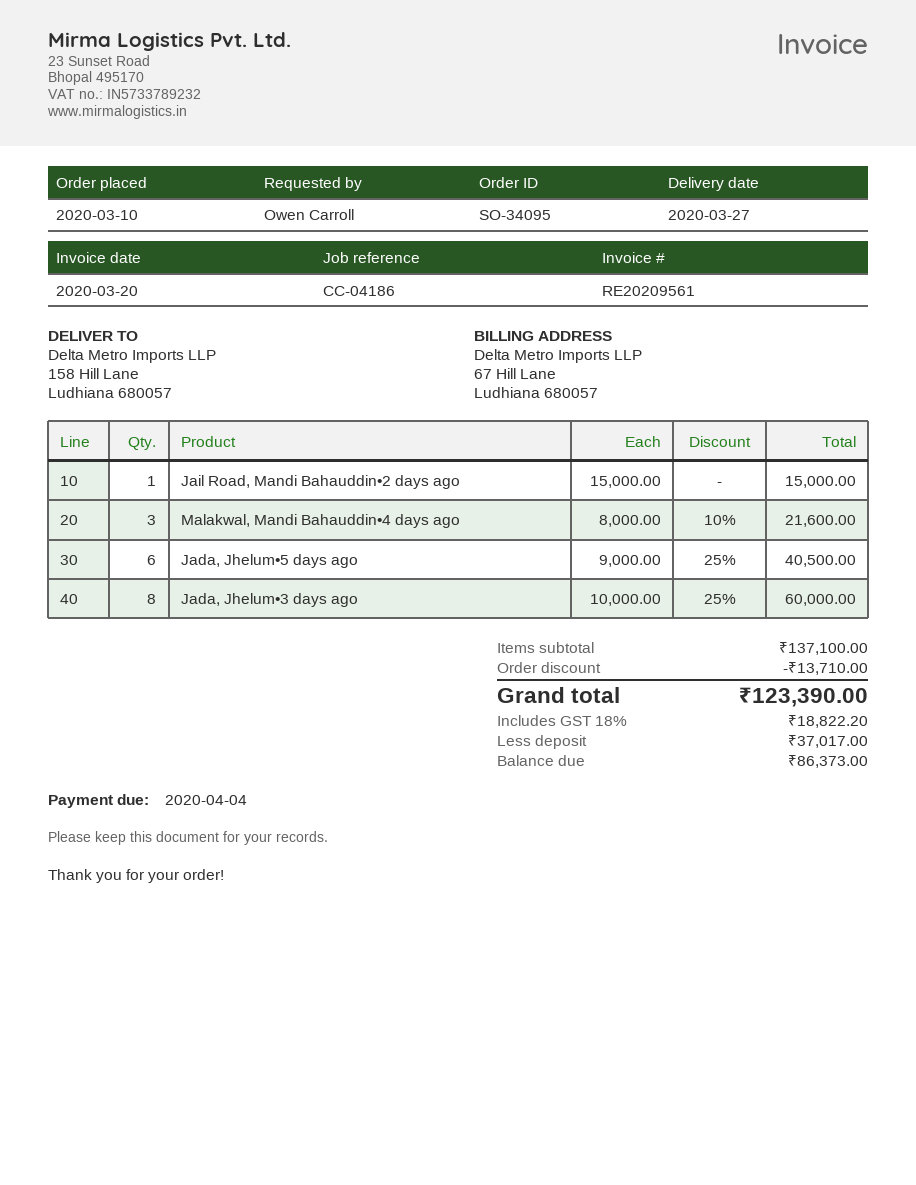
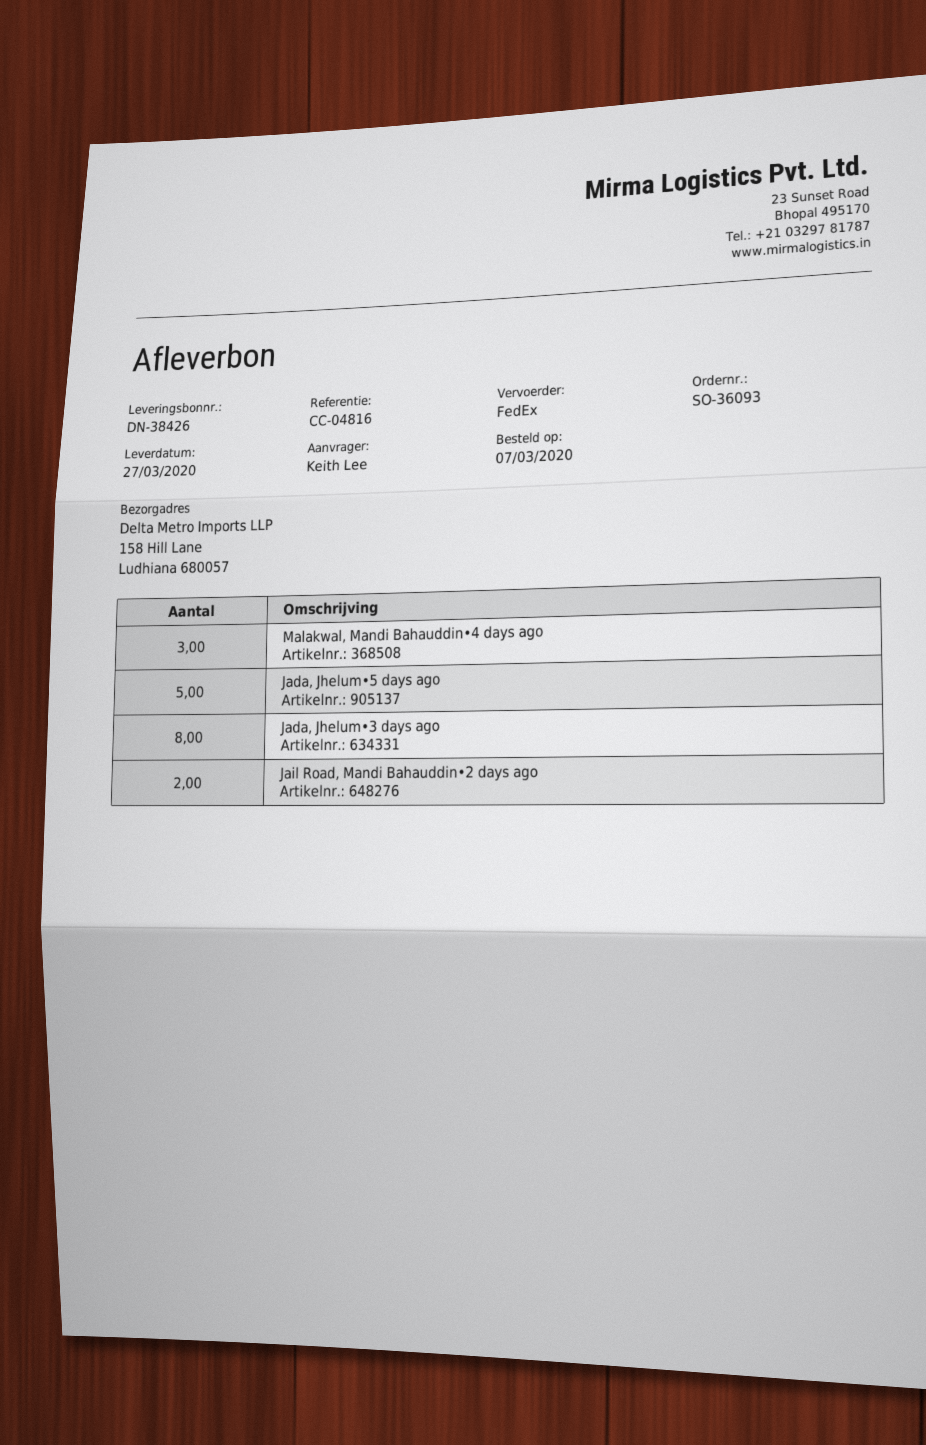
order number: SO-34095 -> SO-36093
order date: 2020-03-10 -> 2020-03-07
reference: CC-04186 -> CC-04816
ordered by: Owen Carroll -> Keith Lee
Jail Road, Mandi Bahauddin•2 days ago: 1 -> 2
Jada, Jhelum•5 days ago: 6 -> 5

